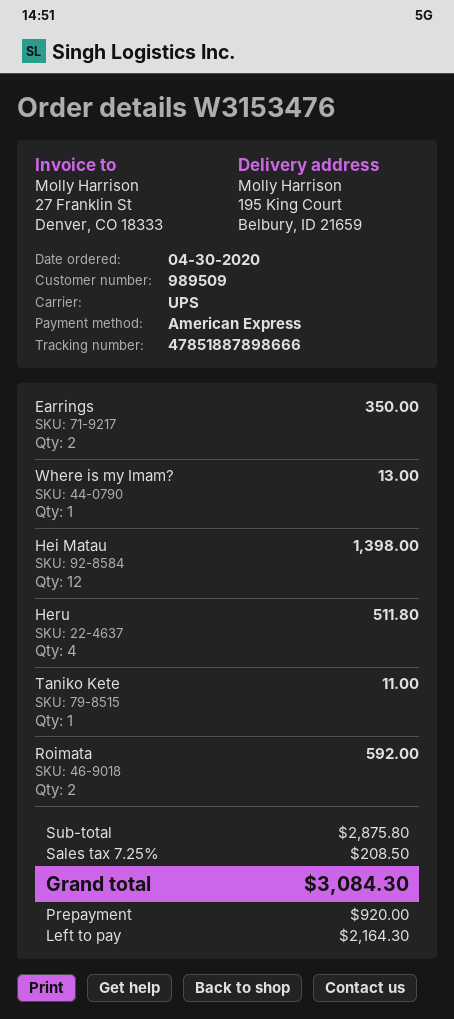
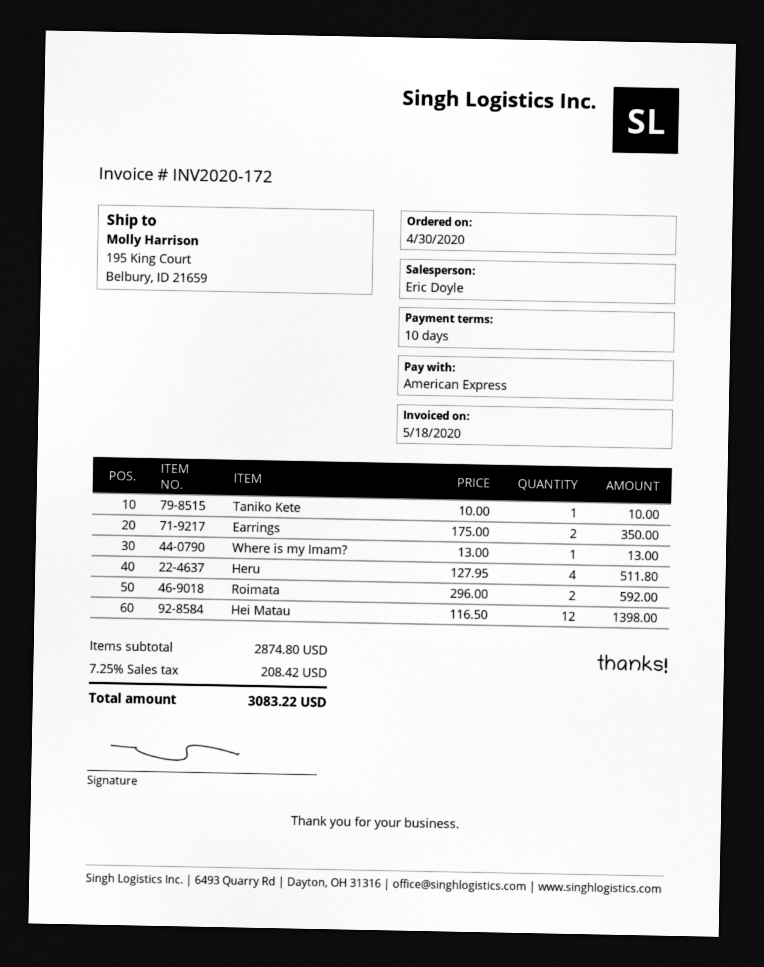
Taniko Kete: 1 for 11.00 -> 1 for 10.00
subtotal: 2875.80 -> 2874.80
tax: 7.25% = 208.50 -> 7.25% = 208.42
total: 3084.30 -> 3083.22

